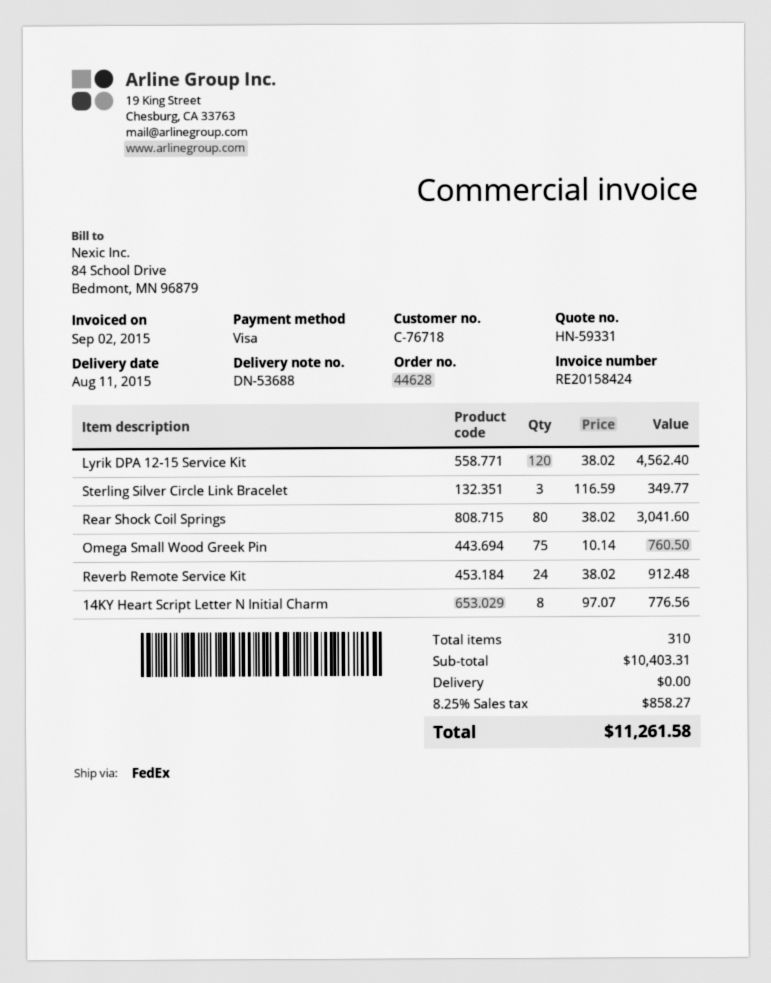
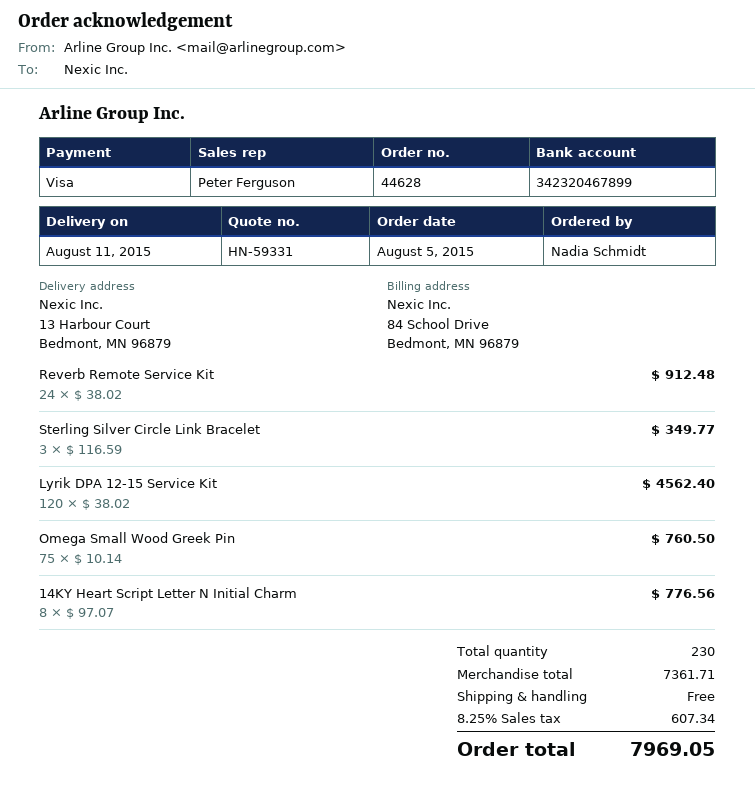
Rear Shock Coil Springs: 80 x 38.02 = 3041.60 -> none
total quantity: 310 -> 230
subtotal: 10403.31 -> 7361.71
tax: 8.25% = 858.27 -> 8.25% = 607.34
total: 11261.58 -> 7969.05

